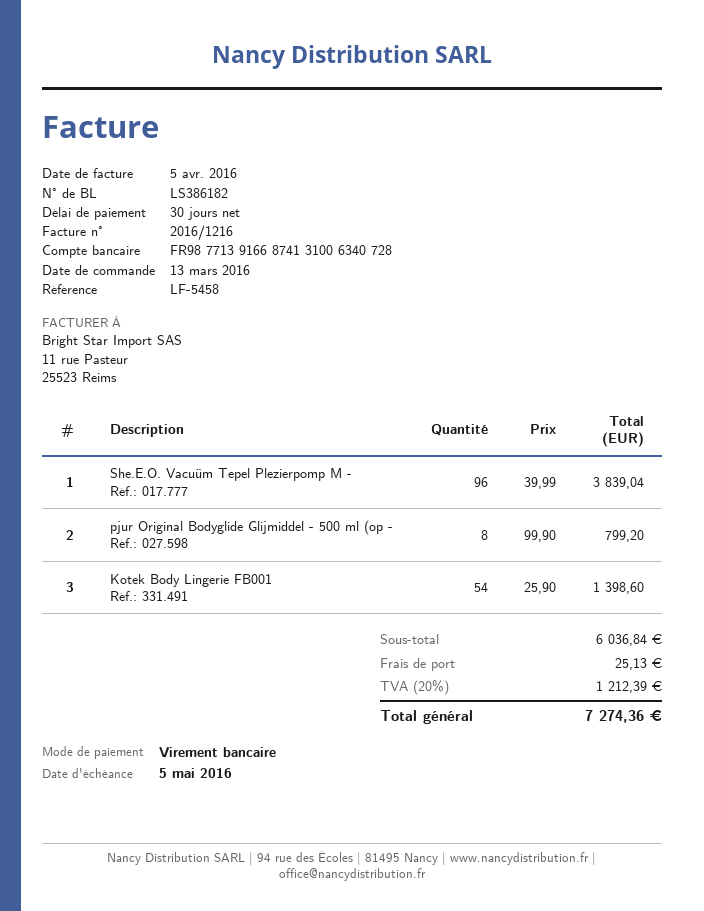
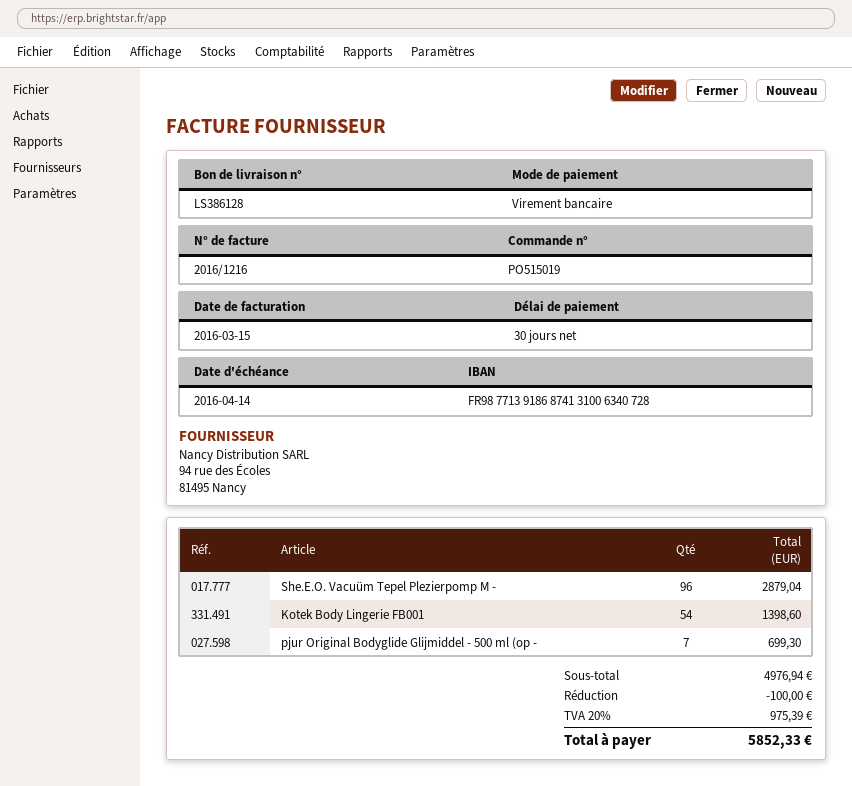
delivery note number: LS386182 -> LS386128
invoice date: 2016-04-05 -> 2016-03-15
due date: 2016-05-05 -> 2016-04-14
bank account: FR9877139166874131006340728 -> FR9877139186874131006340728
She.E.O. Vacuüm Tepel Plezierpomp M -: 96 for 3839.04 -> 96 for 2879.04
pjur Original Bodyglide Glijmiddel - 500 ml (op -: 8 for 799.20 -> 7 for 699.30
subtotal: 6036.84 -> 4976.94
discount: none -> 100.00
shipping: 25.13 -> none
tax: 20% = 1212.39 -> 20% = 975.39
total: 7274.36 -> 5852.33

